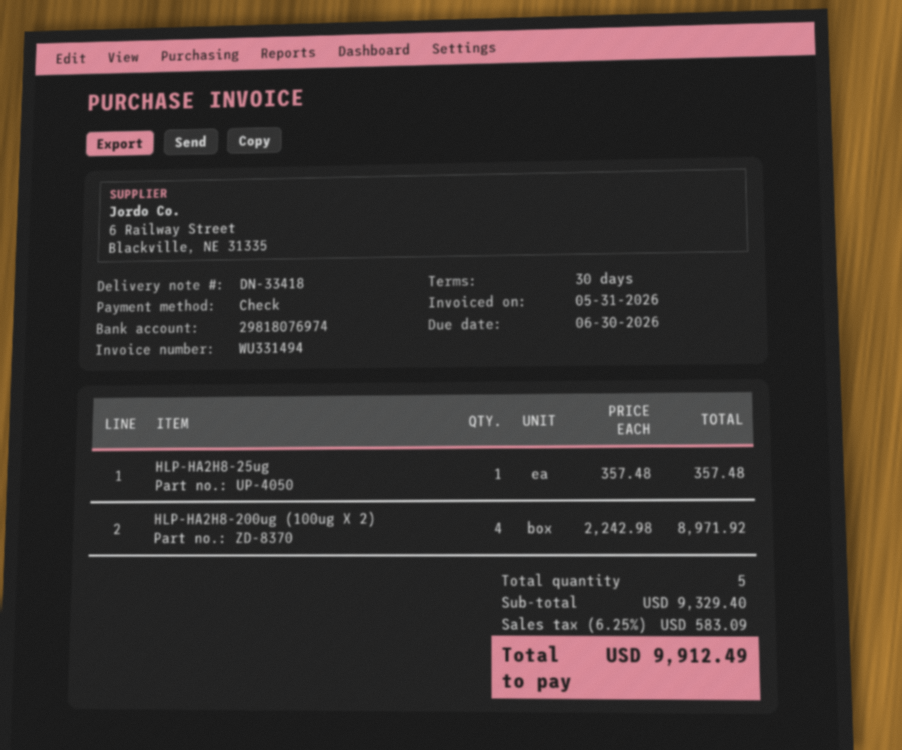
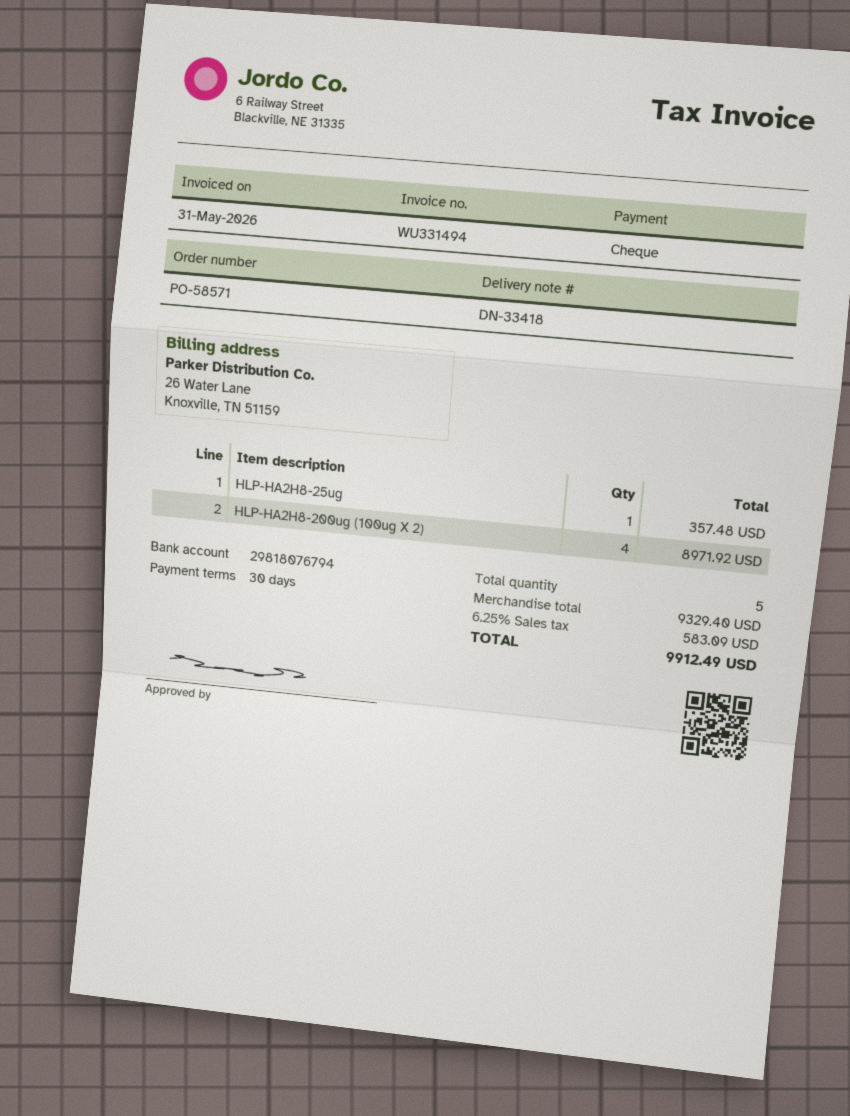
bank account: 29818076974 -> 29818076794

